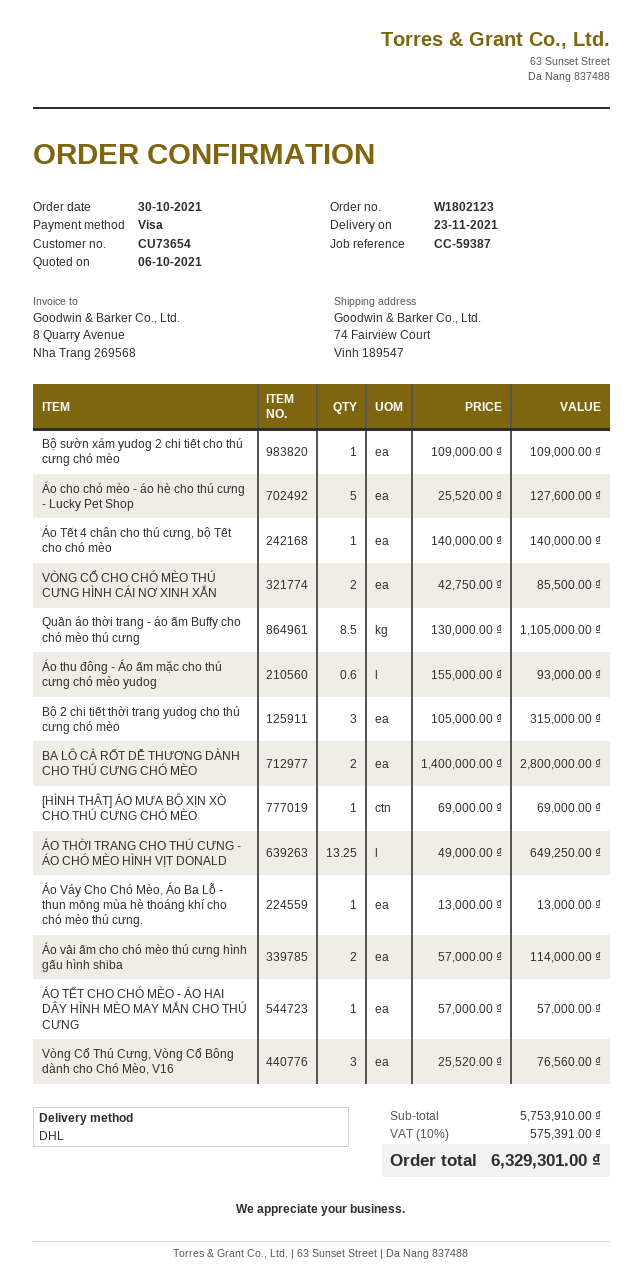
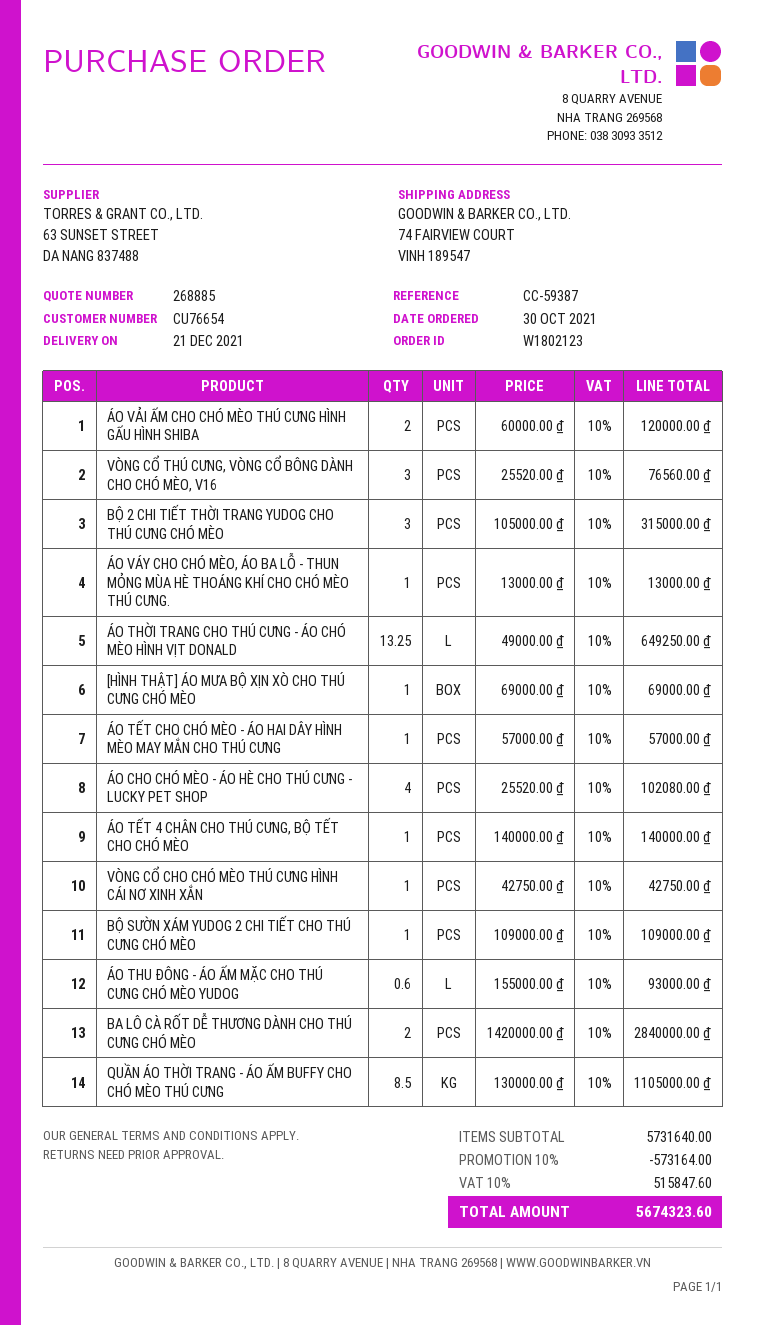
delivery date: 2021-11-23 -> 2021-12-21
customer number: CU73654 -> CU76654
Áo cho chó mèo - áo hè cho thú cưng - Lucky Pet Shop: 5 x 25520.00 = 127600.00 -> 4 x 25520.00 = 102080.00
VÒNG CỔ CHO CHÓ MÈO THÚ CƯNG HÌNH CÁI NƠ XINH XẮN: 2 x 42750.00 = 85500.00 -> 1 x 42750.00 = 42750.00
BA LÔ CÀ RỐT DỄ THƯƠNG DÀNH CHO THÚ CƯNG CHÓ MÈO: 2 x 1400000.00 = 2800000.00 -> 2 x 1420000.00 = 2840000.00
Áo vải ấm cho chó mèo thú cưng hình gấu hình shiba: 2 x 57000.00 = 114000.00 -> 2 x 60000.00 = 120000.00
subtotal: 5753910.00 -> 5731640.00
discount: none -> 10% = 573164.00
tax: 10% = 575391.00 -> 10% = 515847.60
total: 6329301.00 -> 5674323.60

